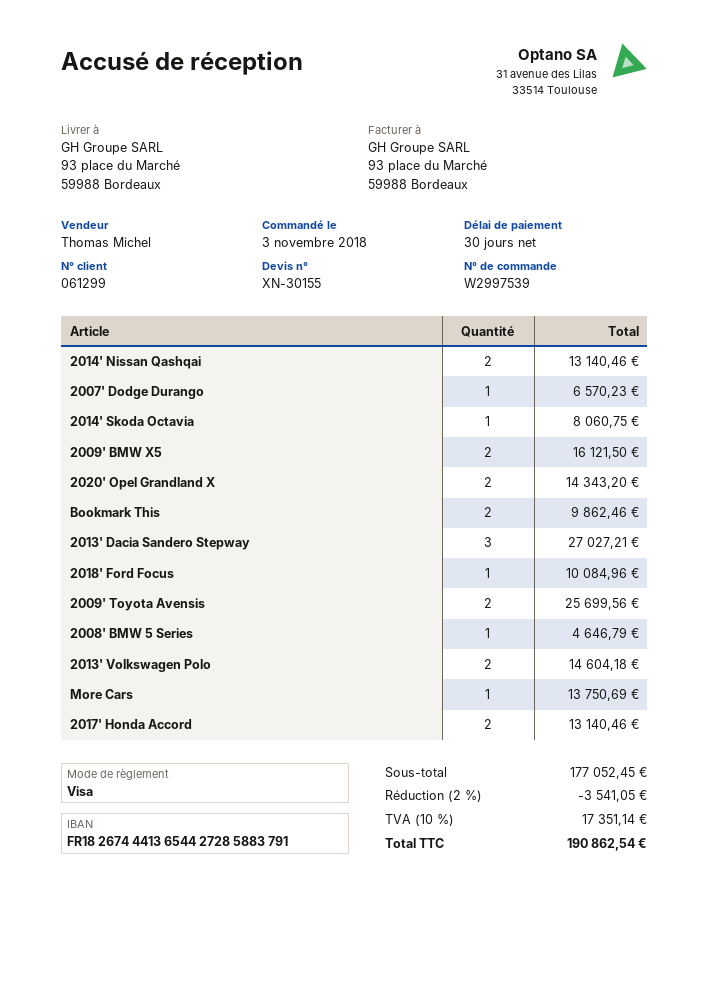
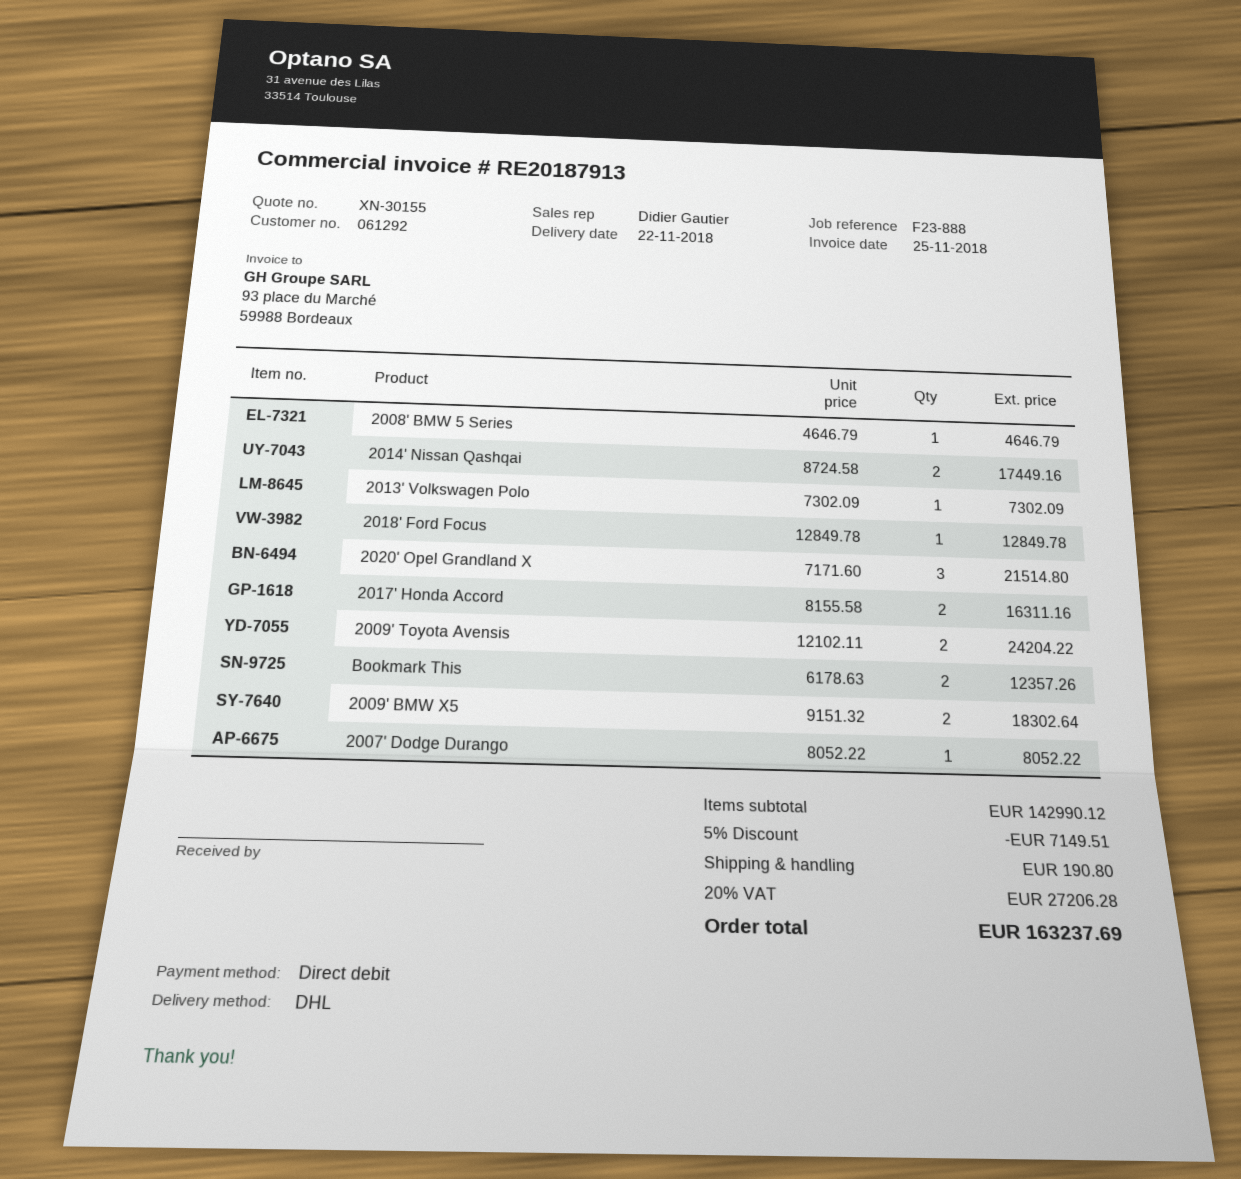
customer number: 061299 -> 061292
sales rep: Thomas Michel -> Didier Gautier
payment method: Visa -> direct debit
2014' Nissan Qashqai: 2 for 13140.46 -> 2 for 17449.16
2007' Dodge Durango: 1 for 6570.23 -> 1 for 8052.22
2014' Skoda Octavia: 1 for 8060.75 -> none
2009' BMW X5: 2 for 16121.50 -> 2 for 18302.64
2020' Opel Grandland X: 2 for 14343.20 -> 3 for 21514.80
Bookmark This: 2 for 9862.46 -> 2 for 12357.26
2013' Dacia Sandero Stepway: 3 for 27027.21 -> none
2018' Ford Focus: 1 for 10084.96 -> 1 for 12849.78
2009' Toyota Avensis: 2 for 25699.56 -> 2 for 24204.22
2013' Volkswagen Polo: 2 for 14604.18 -> 1 for 7302.09
More Cars: 1 for 13750.69 -> none
2017' Honda Accord: 2 for 13140.46 -> 2 for 16311.16
subtotal: 177052.45 -> 142990.12
discount: 2% = 3541.05 -> 5% = 7149.51
shipping: none -> 190.80
tax: 10% = 17351.14 -> 20% = 27206.28
total: 190862.54 -> 163237.69

